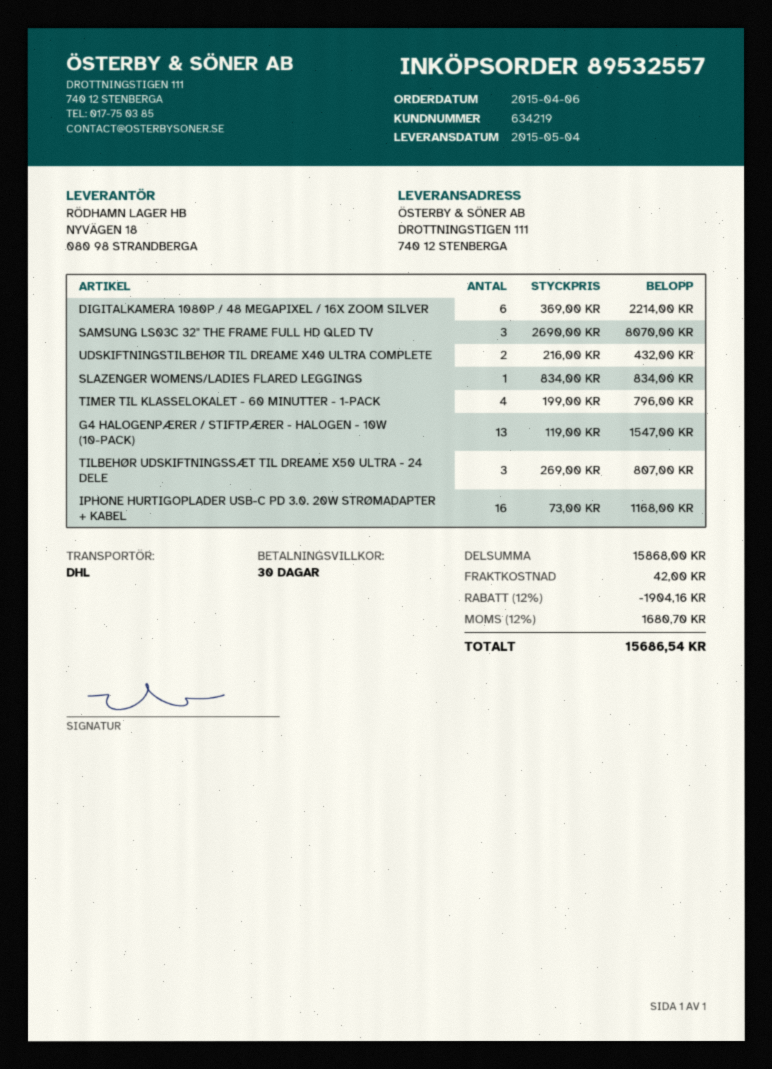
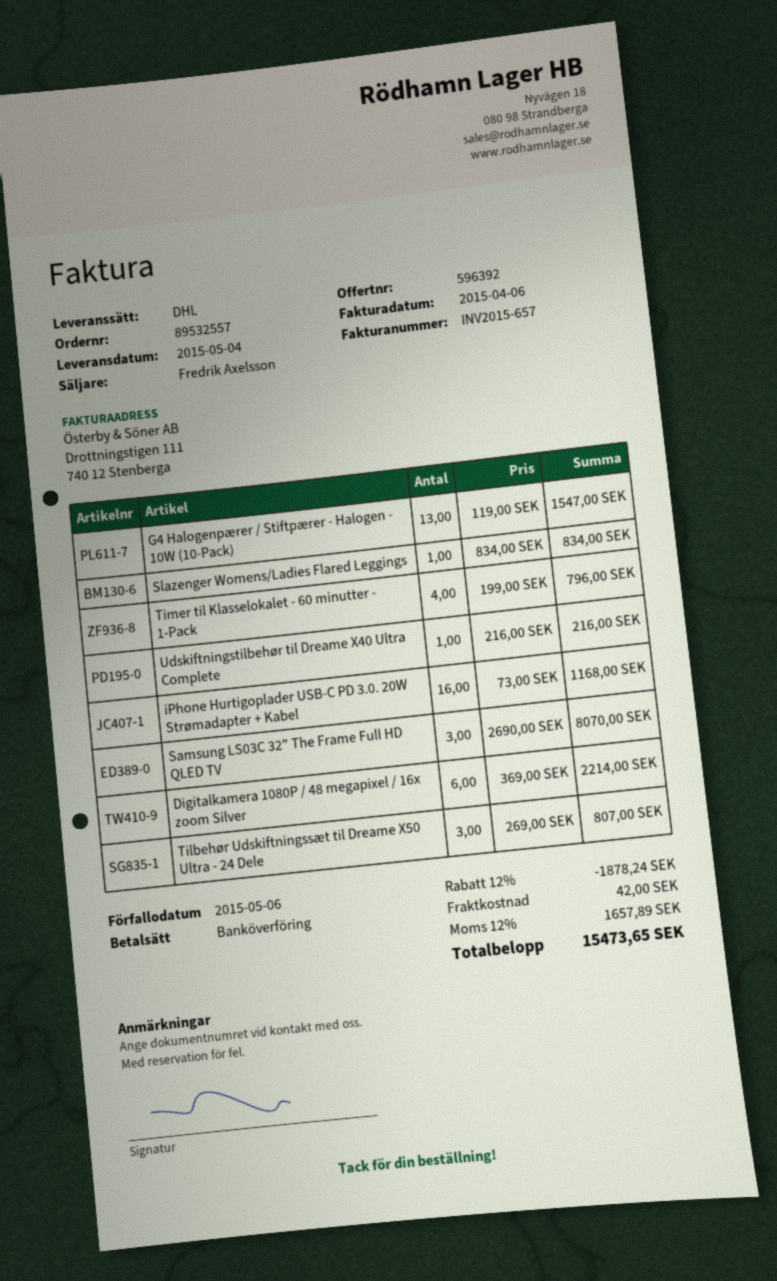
UDSKIFTNINGSTILBEHØR TIL DREAME X40 ULTRA COMPLETE: 2 x 216.00 = 432.00 -> 1 x 216.00 = 216.00
discount: 12% = 1904.16 -> 12% = 1878.24
tax: 12% = 1680.70 -> 12% = 1657.89
total: 15686.54 -> 15473.65

